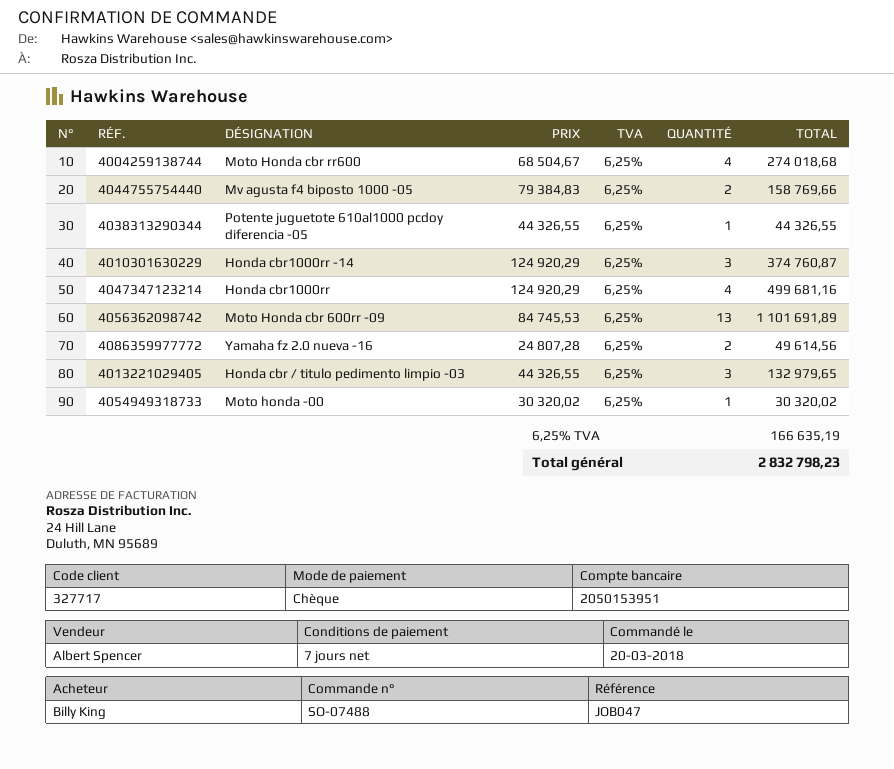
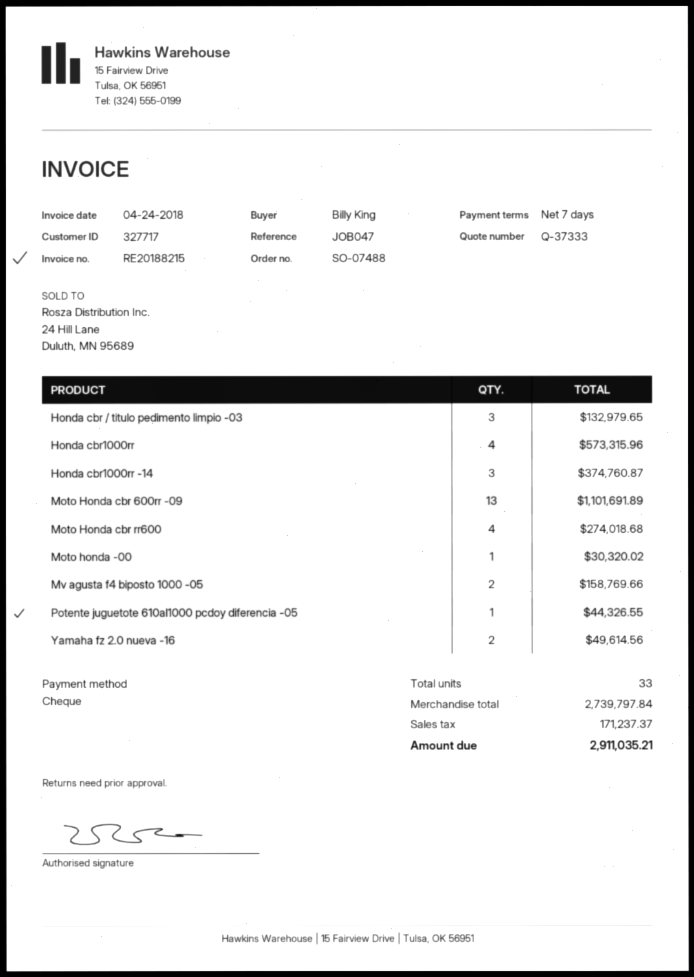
Honda cbr1000rr: 4 for 499681.16 -> 4 for 573315.96
tax: 166635.19 -> 171237.37
total: 2832798.23 -> 2911035.21

